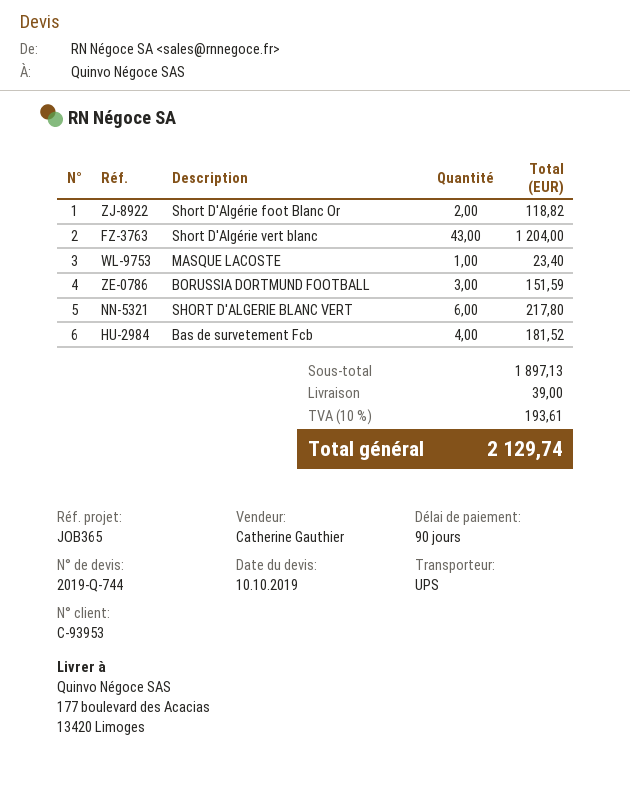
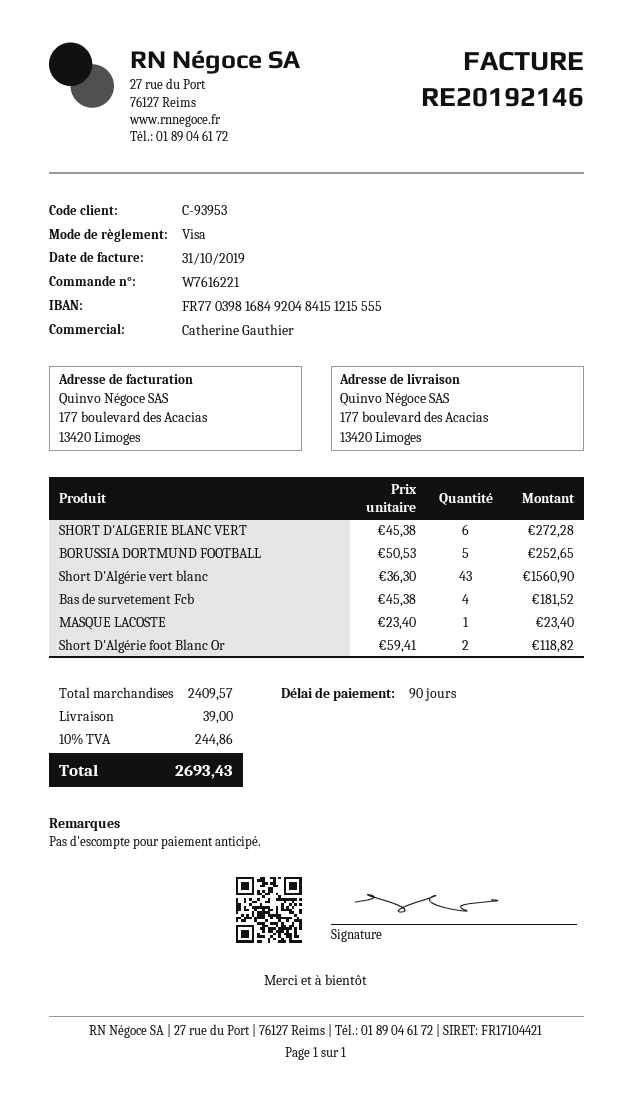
Short D'Algérie vert blanc: 43 for 1204.00 -> 43 for 1560.90
BORUSSIA DORTMUND FOOTBALL: 3 for 151.59 -> 5 for 252.65
SHORT D'ALGERIE BLANC VERT: 6 for 217.80 -> 6 for 272.28
subtotal: 1897.13 -> 2409.57
tax: 10% = 193.61 -> 10% = 244.86
total: 2129.74 -> 2693.43

